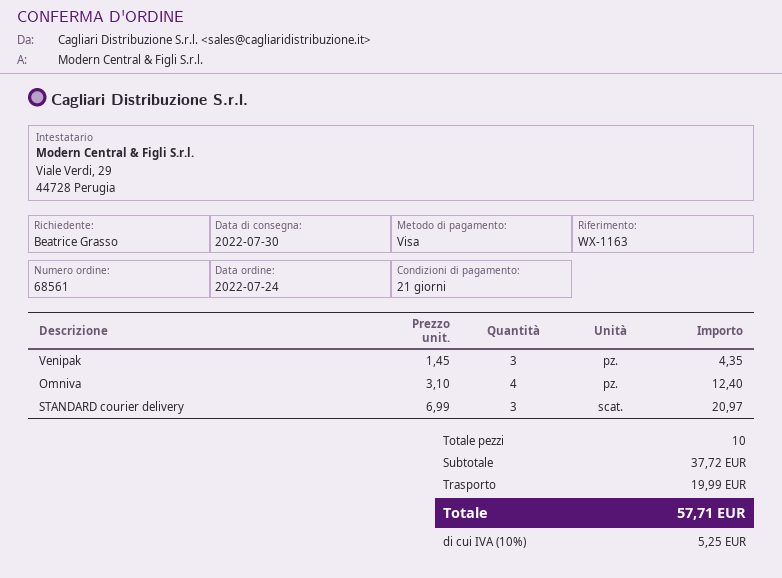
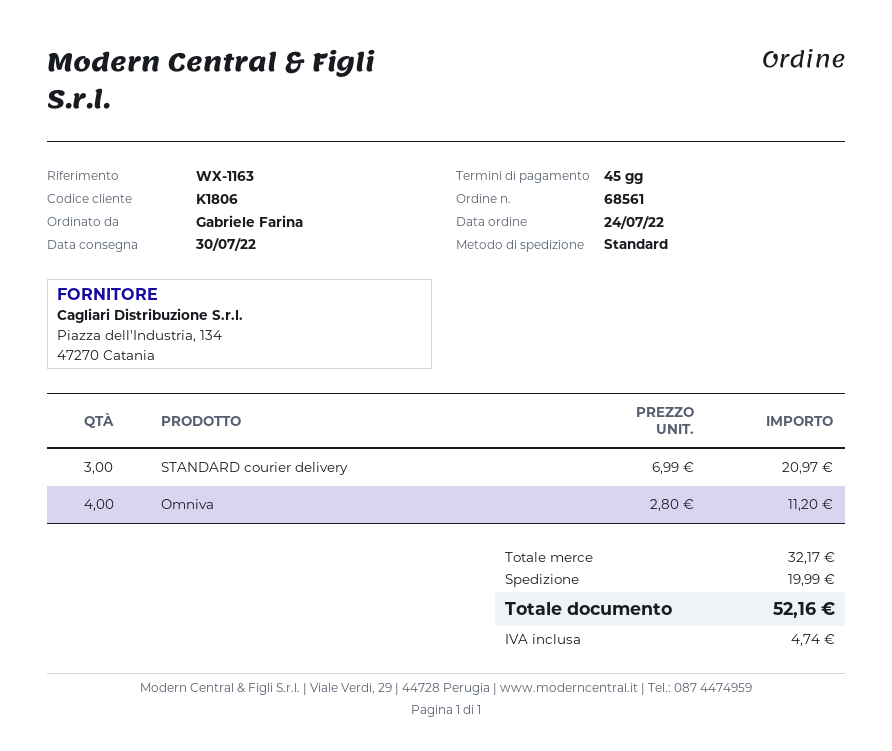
payment terms: 21 days -> 45 days
ordered by: Beatrice Grasso -> Gabriele Farina
Venipak: 3 x 1.45 = 4.35 -> none
Omniva: 4 x 3.10 = 12.40 -> 4 x 2.80 = 11.20
subtotal: 37.72 -> 32.17
tax: 5.25 -> 4.74
total: 57.71 -> 52.16

